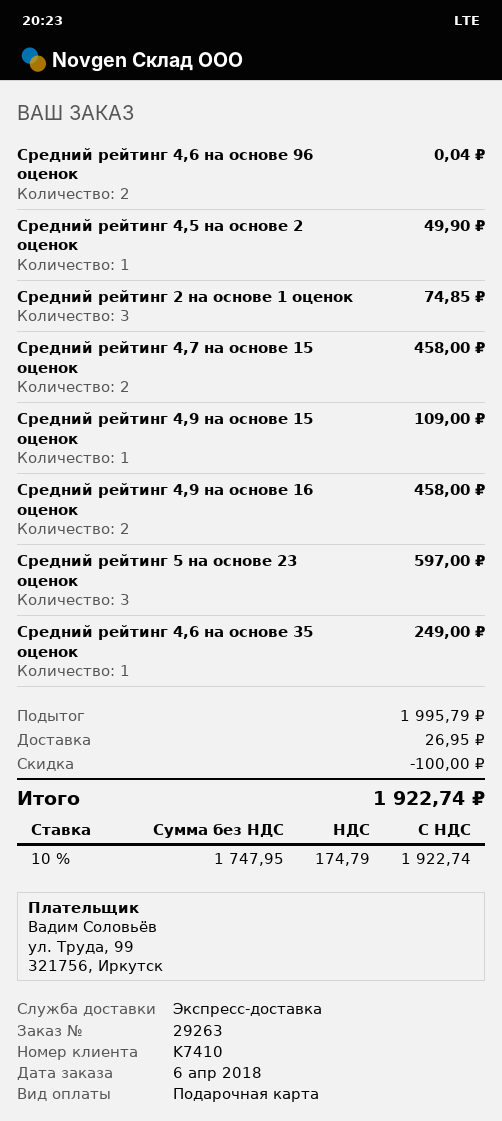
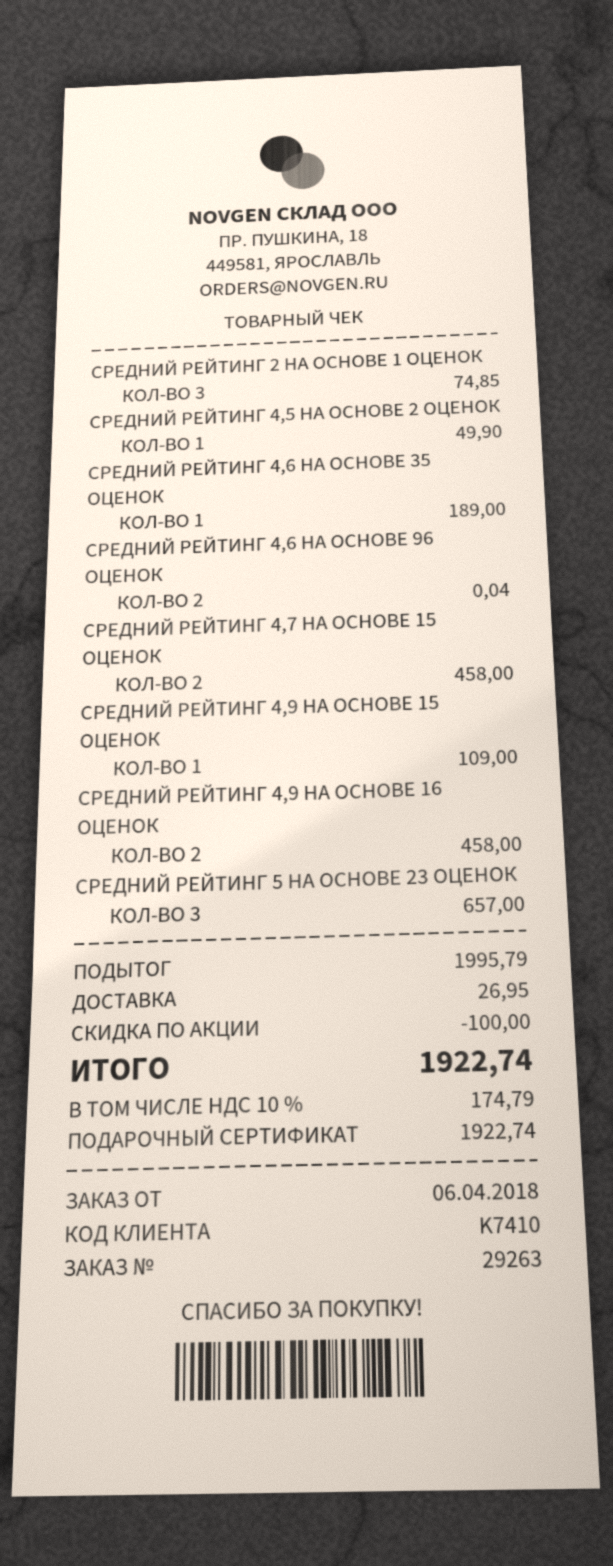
Средний рейтинг 5 на основе 23 оценок: 3 for 597.00 -> 3 for 657.00
Средний рейтинг 4,6 на основе 35 оценок: 1 for 249.00 -> 1 for 189.00

